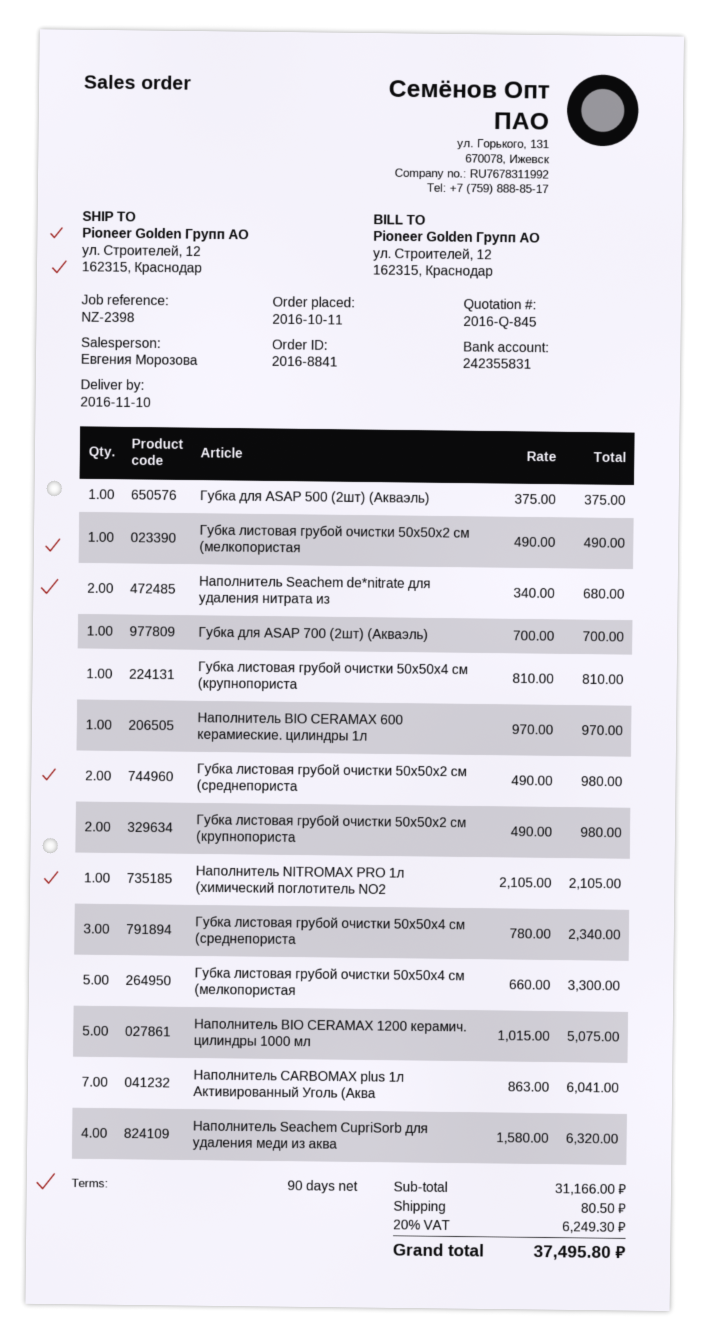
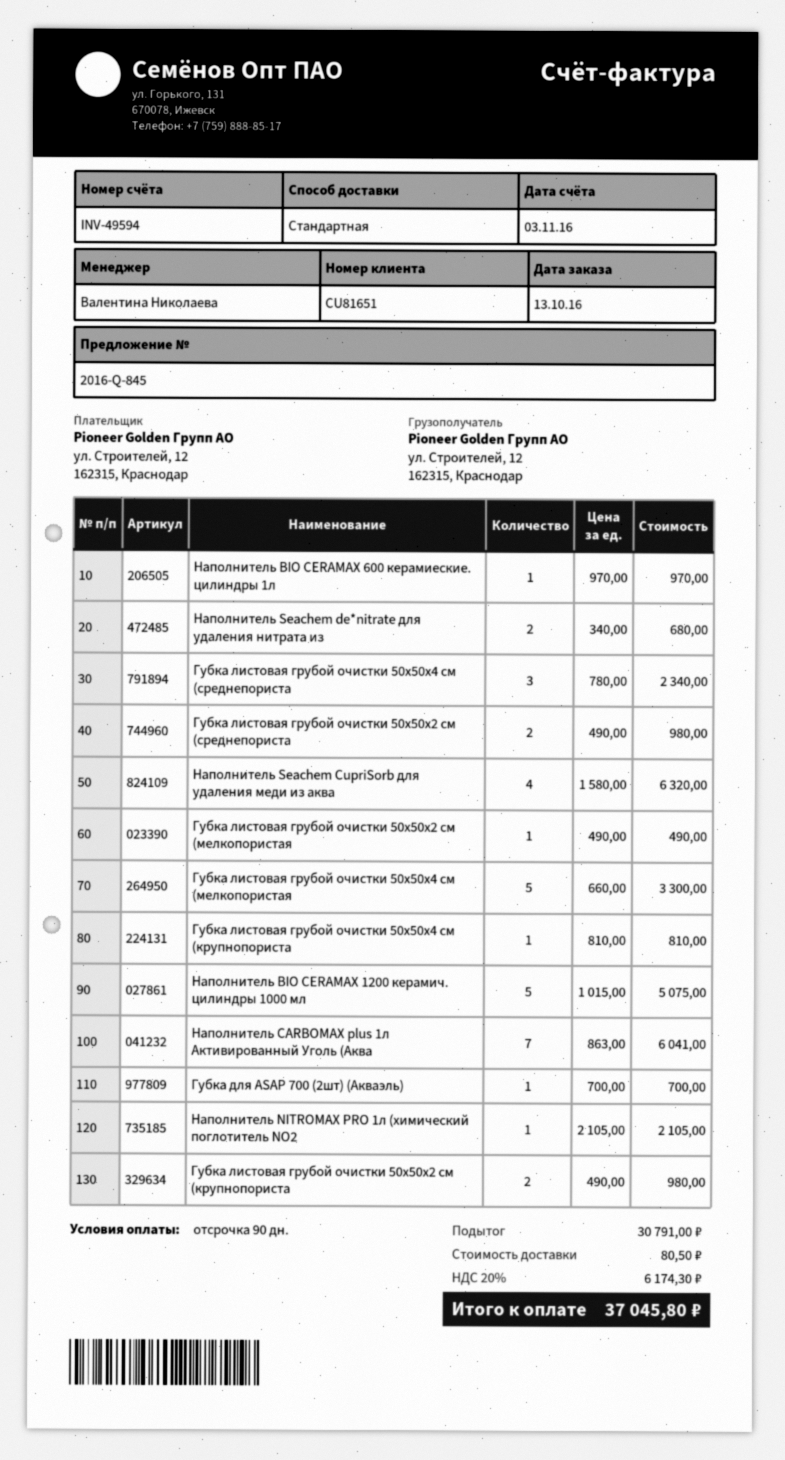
order date: 2016-10-11 -> 2016-10-13
sales rep: Евгения Морозова -> Валентина Николаева
Губка для ASAP 500 (2шт) (Акваэль): 1 x 375.00 = 375.00 -> none
subtotal: 31166.00 -> 30791.00
tax: 20% = 6249.30 -> 20% = 6174.30
total: 37495.80 -> 37045.80

